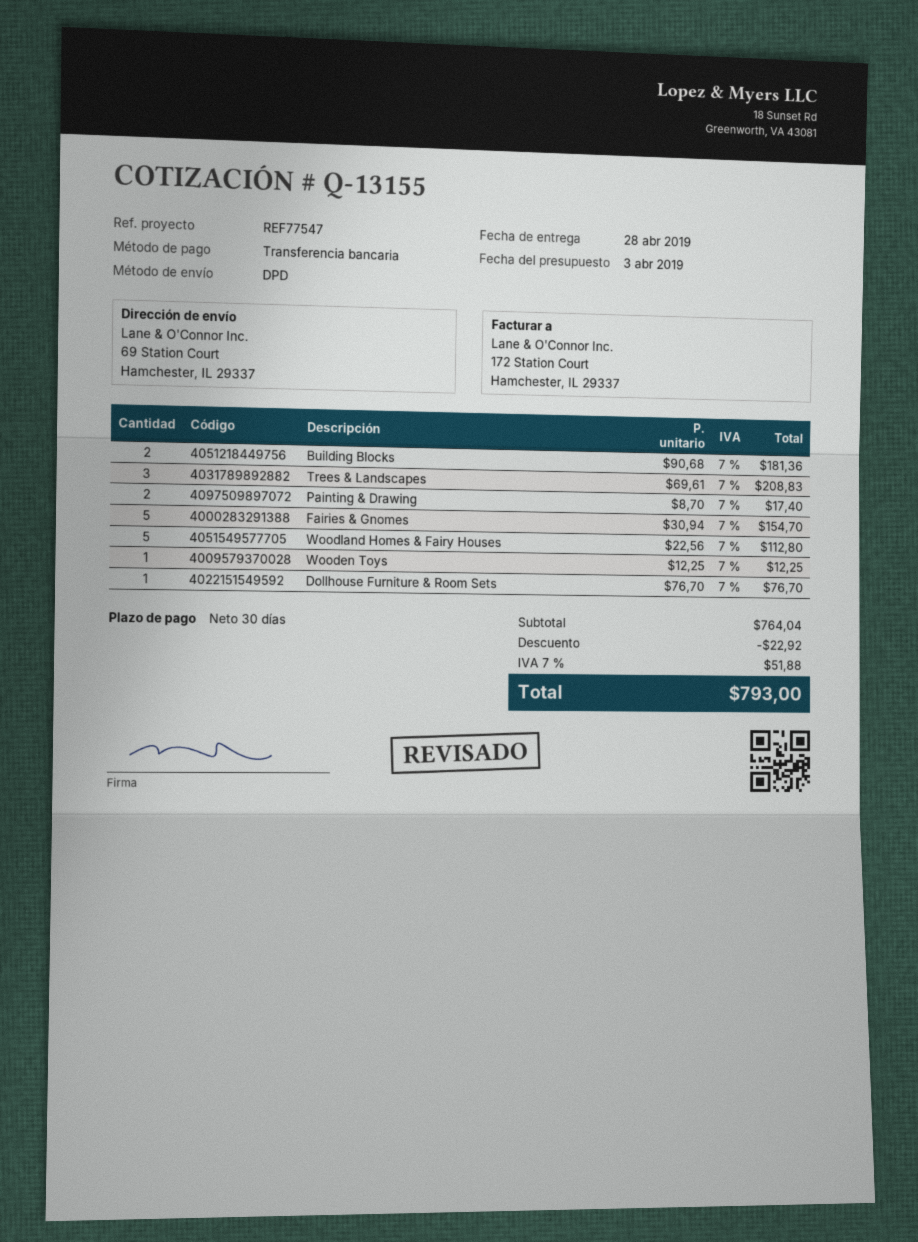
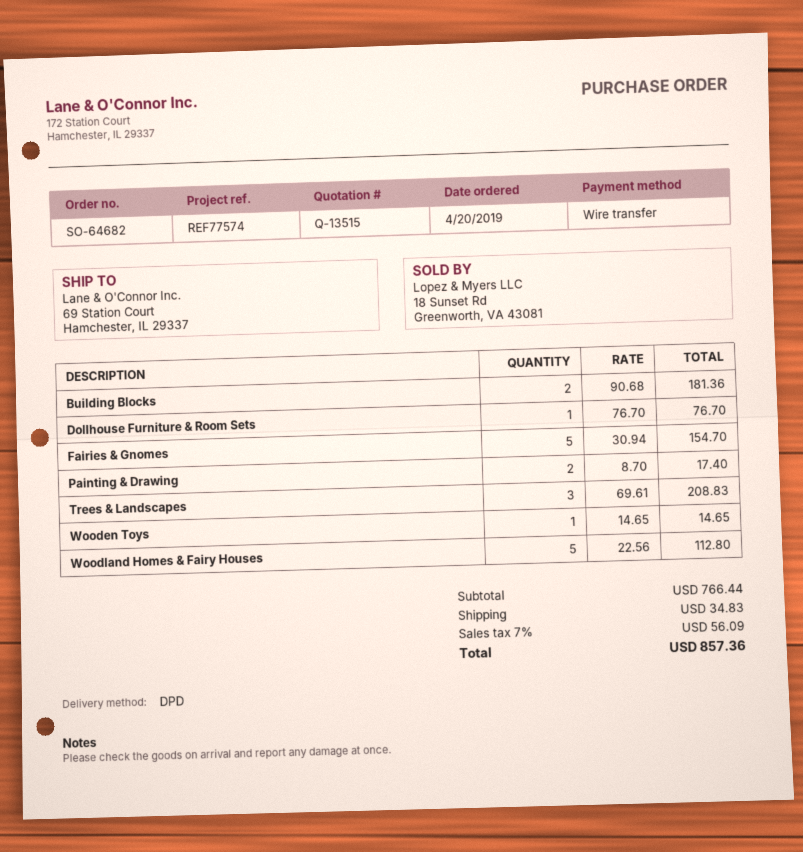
quote number: Q-13155 -> Q-13515
reference: REF77547 -> REF77574
Wooden Toys: 1 x 12.25 = 12.25 -> 1 x 14.65 = 14.65
subtotal: 764.04 -> 766.44
discount: 22.92 -> none
shipping: none -> 34.83
tax: 7% = 51.88 -> 7% = 56.09
total: 793.00 -> 857.36

